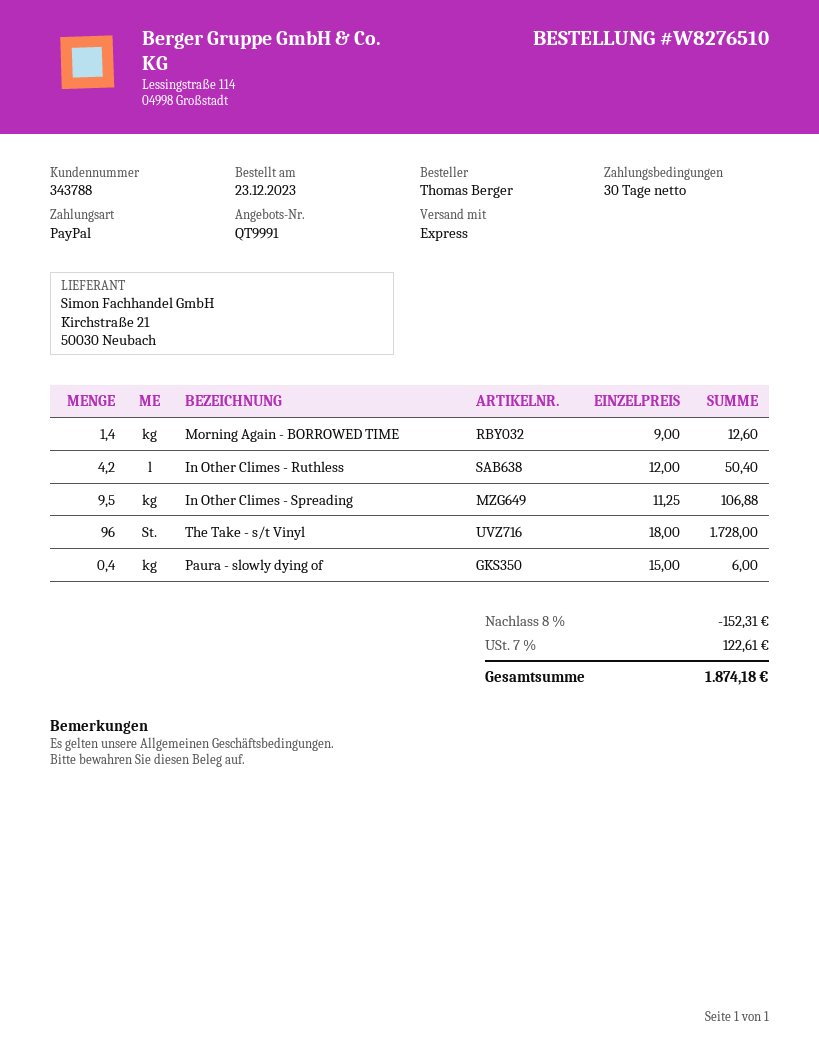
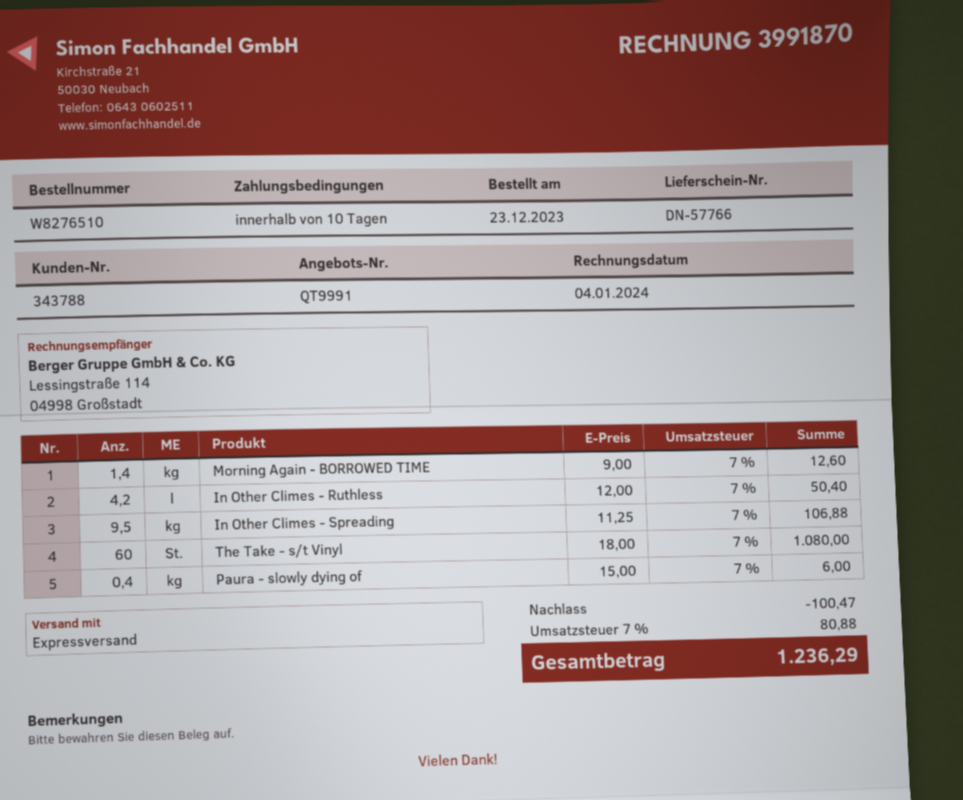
payment terms: 30 days -> 10 days
The Take - s/t Vinyl: 96 x 18.00 = 1728.00 -> 60 x 18.00 = 1080.00
discount: 152.31 -> 100.47
tax: 7% = 122.61 -> 7% = 80.88
total: 1874.18 -> 1236.29

